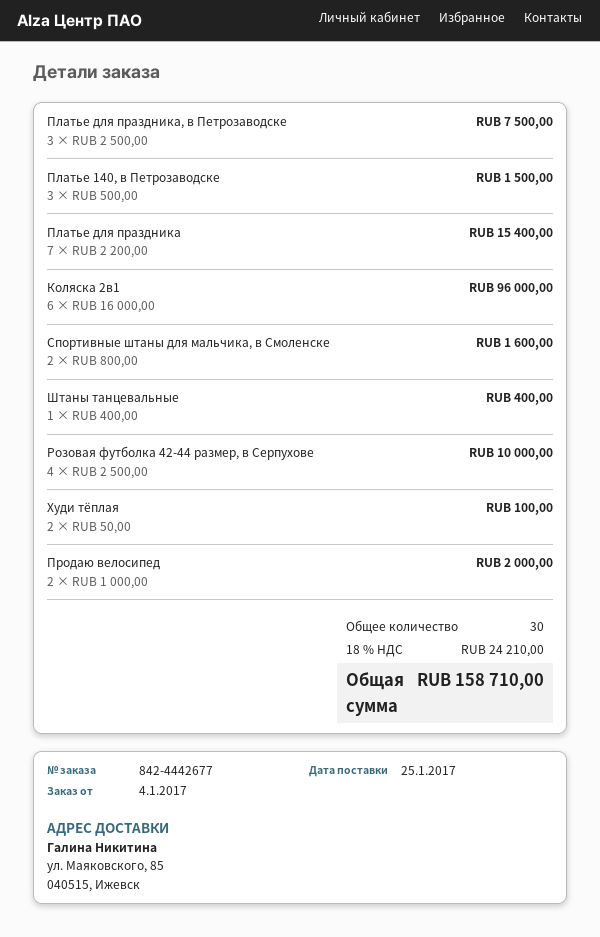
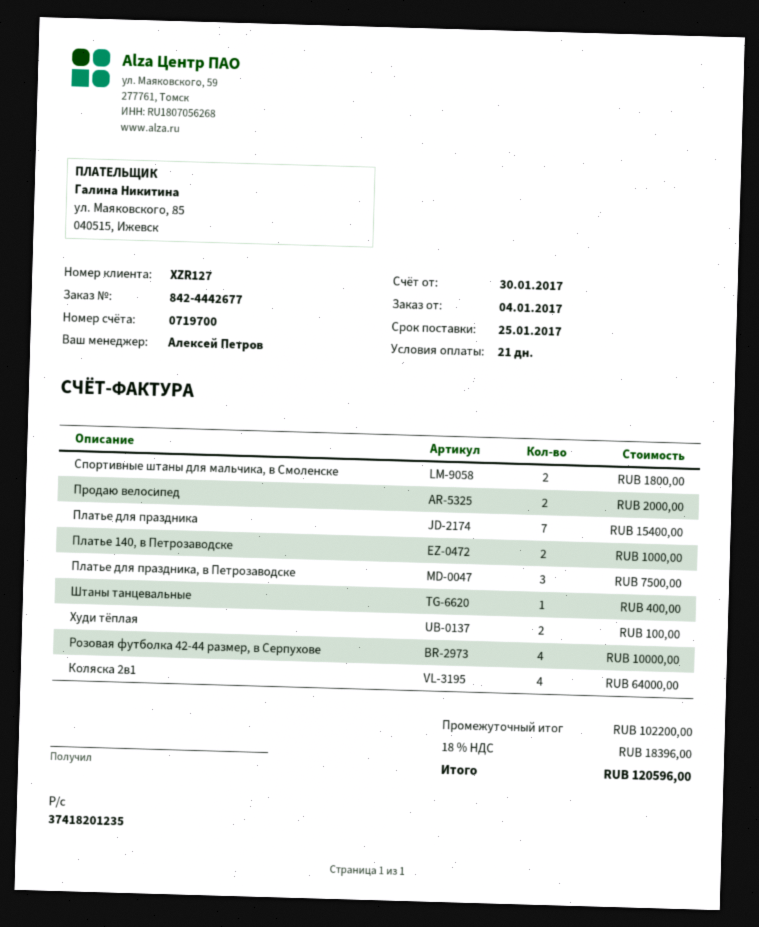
Платье 140, в Петрозаводске: 3 for 1500.00 -> 2 for 1000.00
Коляска 2в1: 6 for 96000.00 -> 4 for 64000.00
Спортивные штаны для мальчика, в Смоленске: 2 for 1600.00 -> 2 for 1800.00
tax: 18% = 24210.00 -> 18% = 18396.00
total: 158710.00 -> 120596.00

